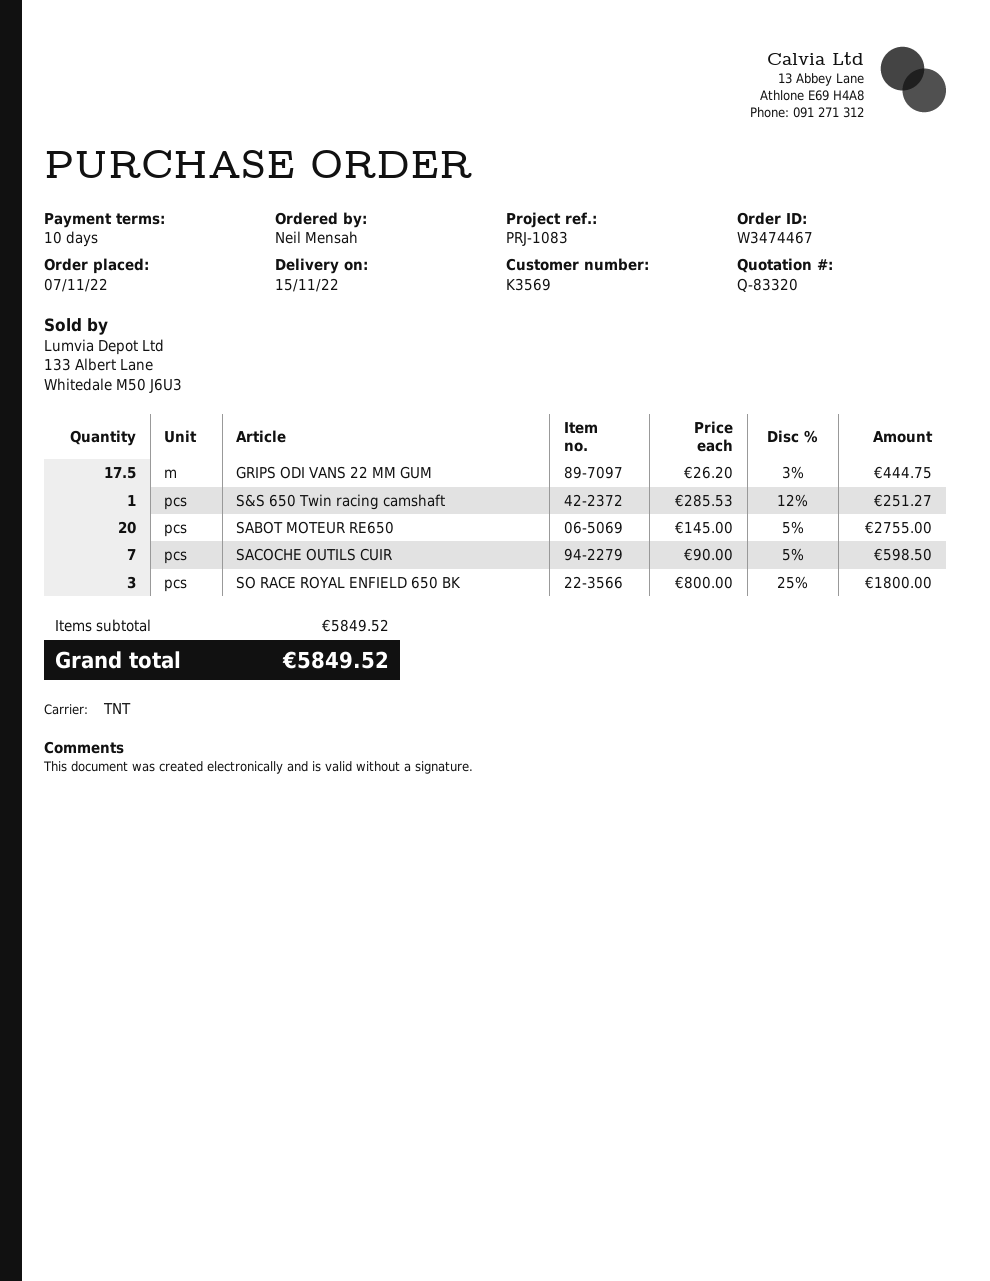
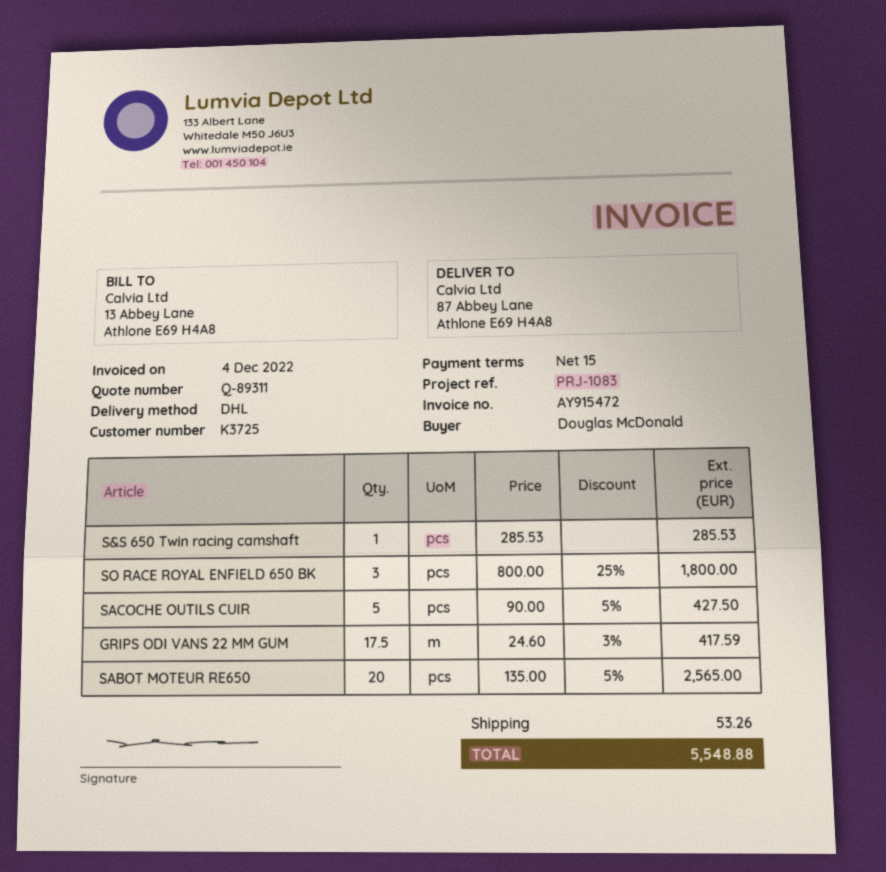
quote number: Q-83320 -> Q-89311
payment terms: 10 days -> 15 days
customer number: K3569 -> K3725
ordered by: Neil Mensah -> Douglas McDonald
shipping method: TNT -> DHL
GRIPS ODI VANS 22 MM GUM: 17.5 x 26.20 - 3% = 444.75 -> 17.5 x 24.60 - 3% = 417.59
S&S 650 Twin racing camshaft: 1 x 285.53 - 12% = 251.27 -> 1 x 285.53 = 285.53
SABOT MOTEUR RE650: 20 x 145.00 - 5% = 2755.00 -> 20 x 135.00 - 5% = 2565.00
SACOCHE OUTILS CUIR: 7 x 90.00 - 5% = 598.50 -> 5 x 90.00 - 5% = 427.50
shipping: none -> 53.26
total: 5849.52 -> 5548.88

